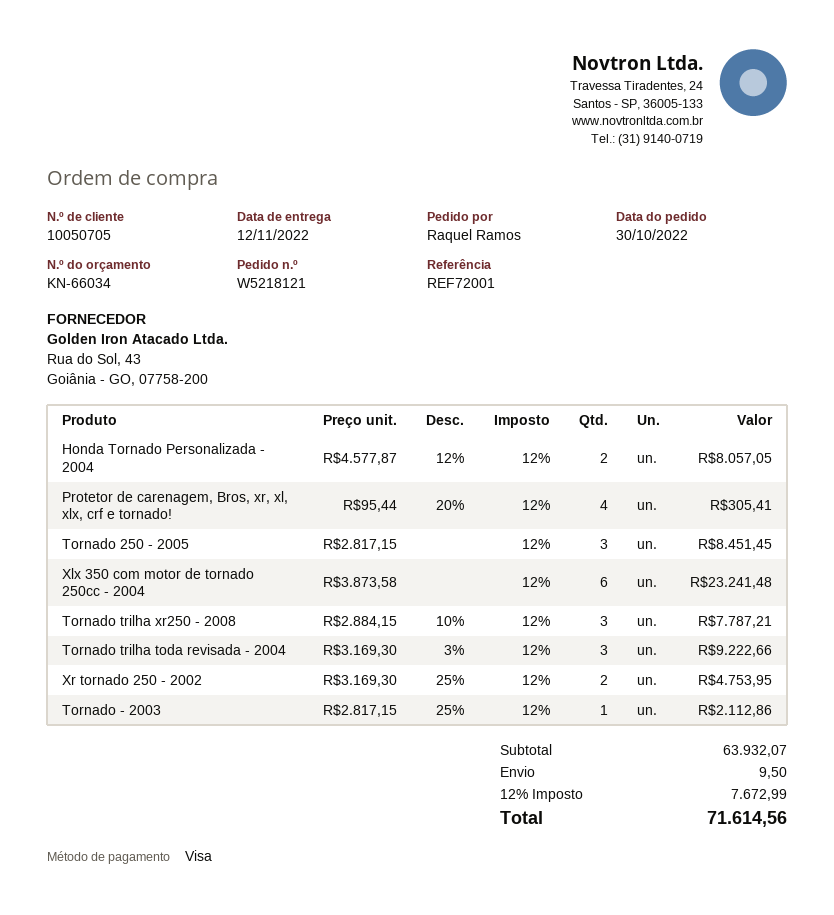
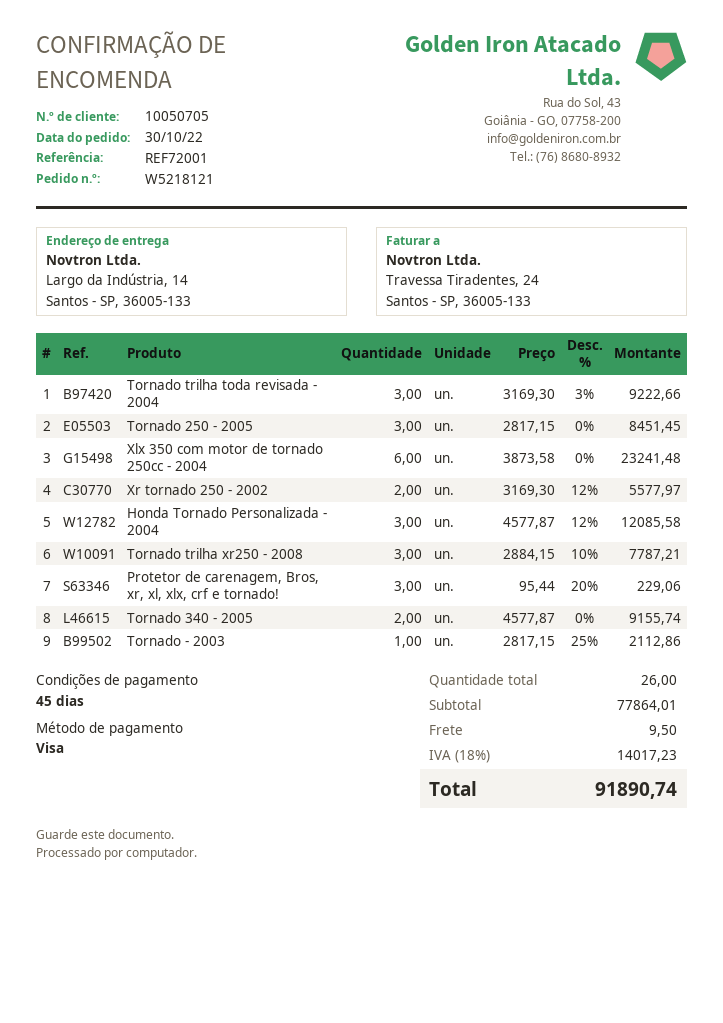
Honda Tornado Personalizada - 2004: 2 x 4577.87 - 12% = 8057.05 -> 3 x 4577.87 - 12% = 12085.58
Protetor de carenagem, Bros, xr, xl, xlx, crf e tornado!: 4 x 95.44 - 20% = 305.41 -> 3 x 95.44 - 20% = 229.06
Xr tornado 250 - 2002: 2 x 3169.30 - 25% = 4753.95 -> 2 x 3169.30 - 12% = 5577.97
Tornado 340 - 2005: none -> 2 x 4577.87 = 9155.74
subtotal: 63932.07 -> 77864.01
tax: 12% = 7672.99 -> 18% = 14017.23
total: 71614.56 -> 91890.74

